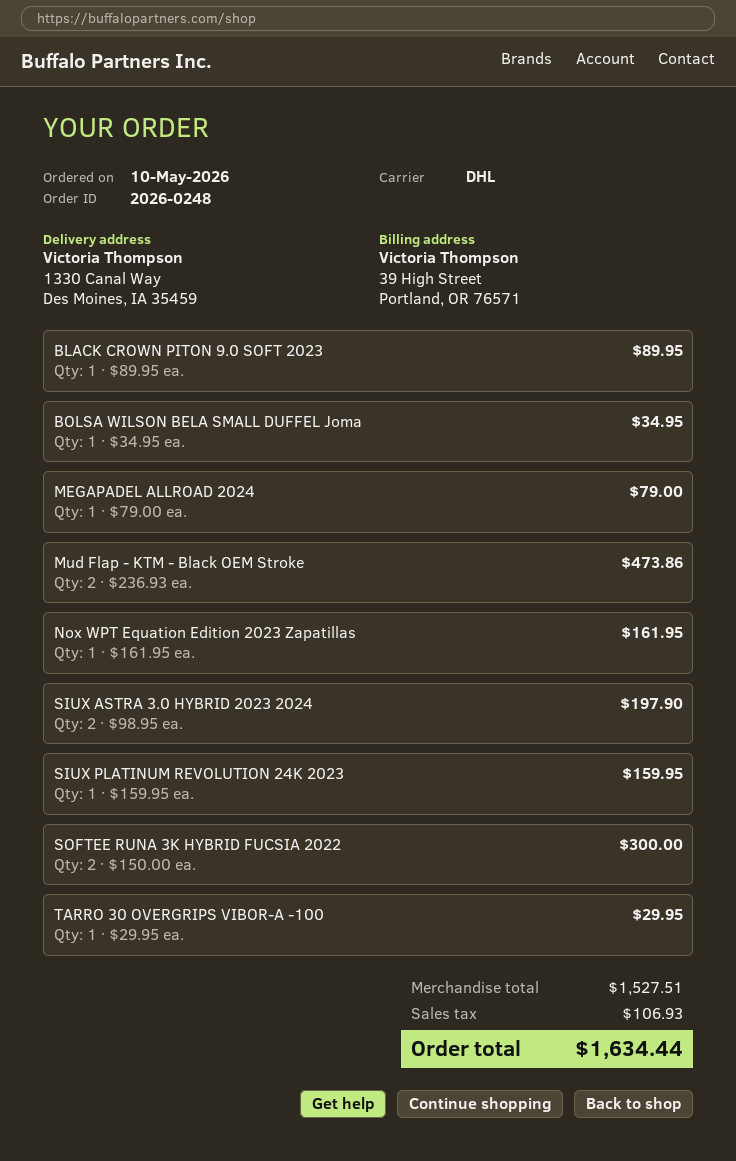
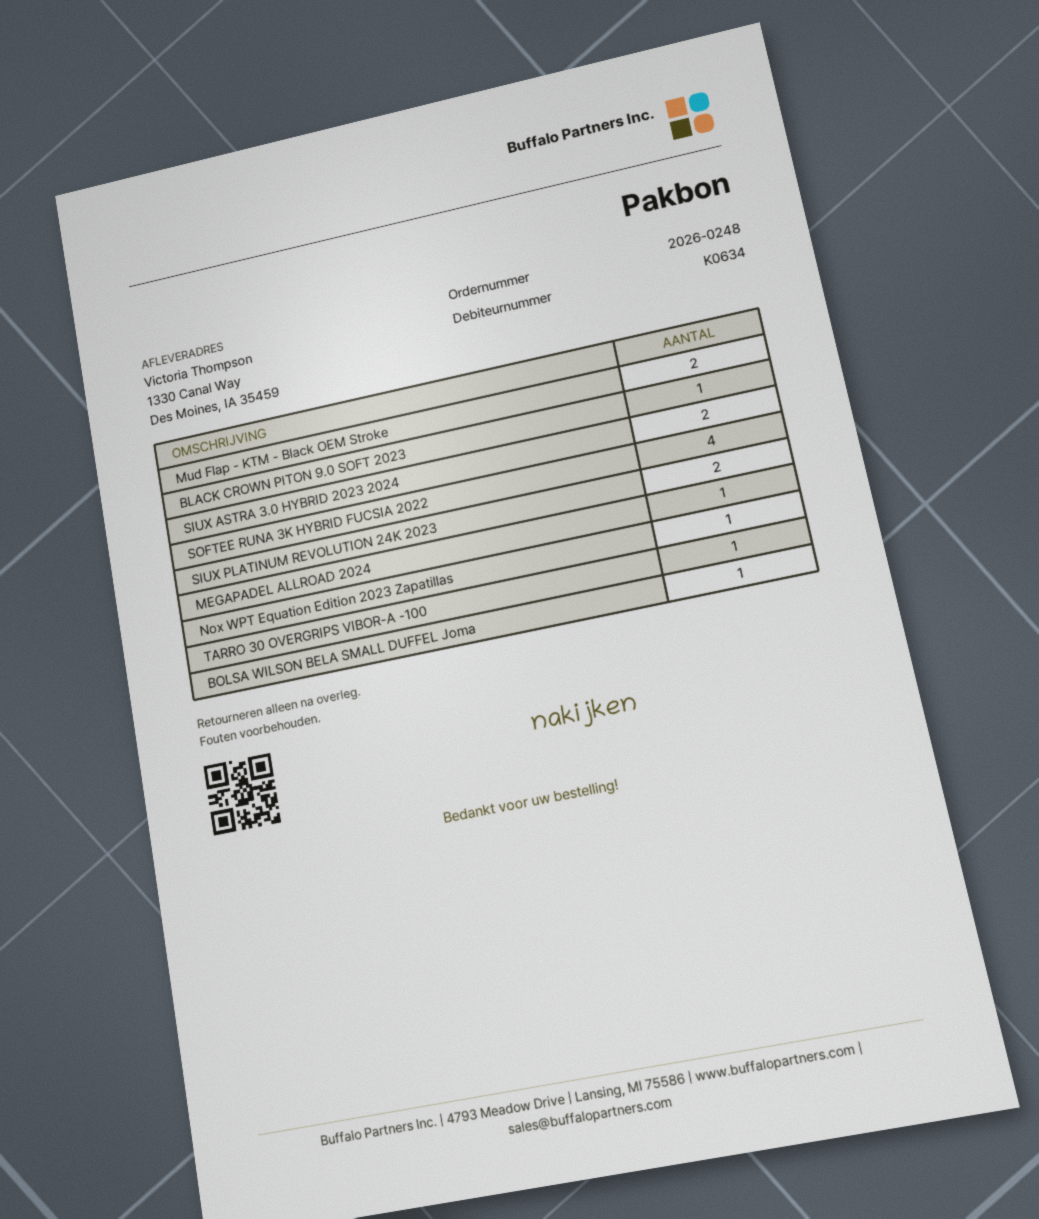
SIUX PLATINUM REVOLUTION 24K 2023: 1 -> 2
SOFTEE RUNA 3K HYBRID FUCSIA 2022: 2 -> 4

